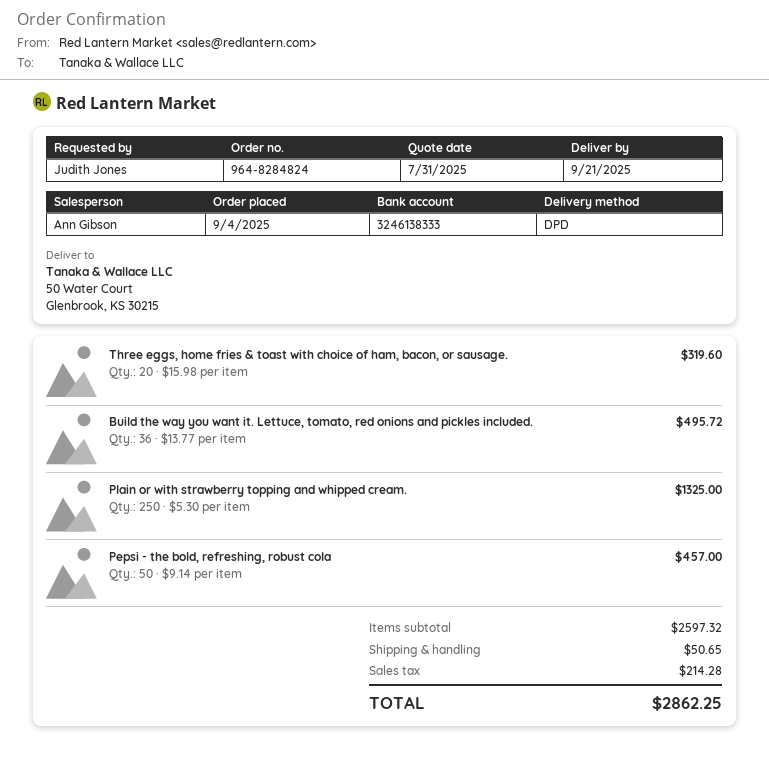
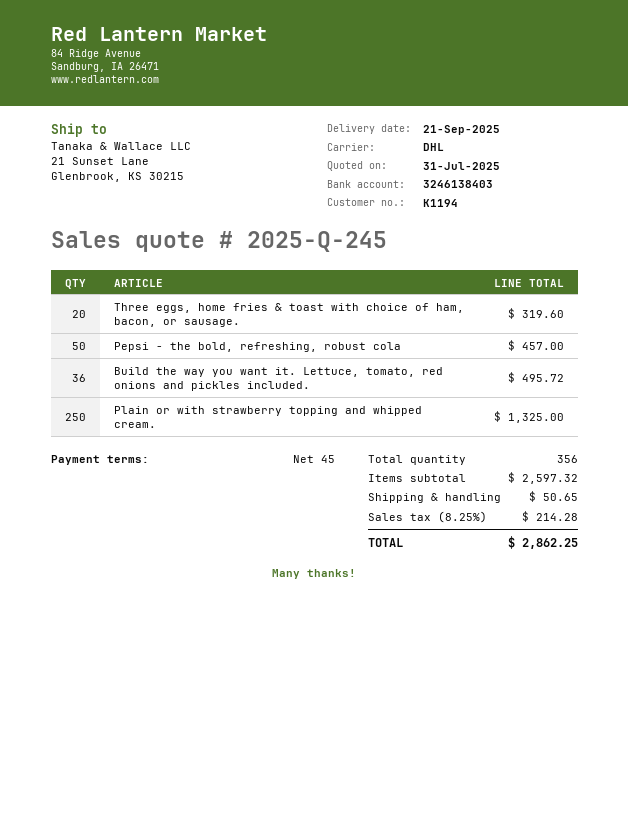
bank account: 3246138333 -> 3246138403
shipping method: DPD -> DHL
ship to: 50 Water Court, Glenbrook, KS 30215 -> 21 Sunset Lane, Glenbrook, KS 30215

